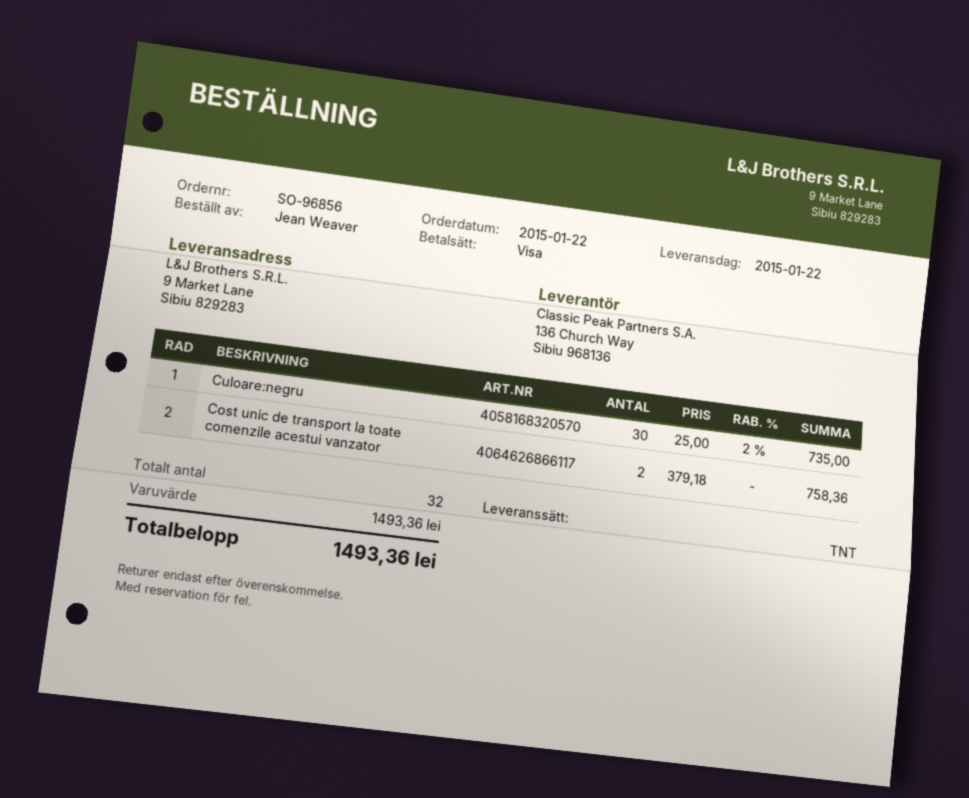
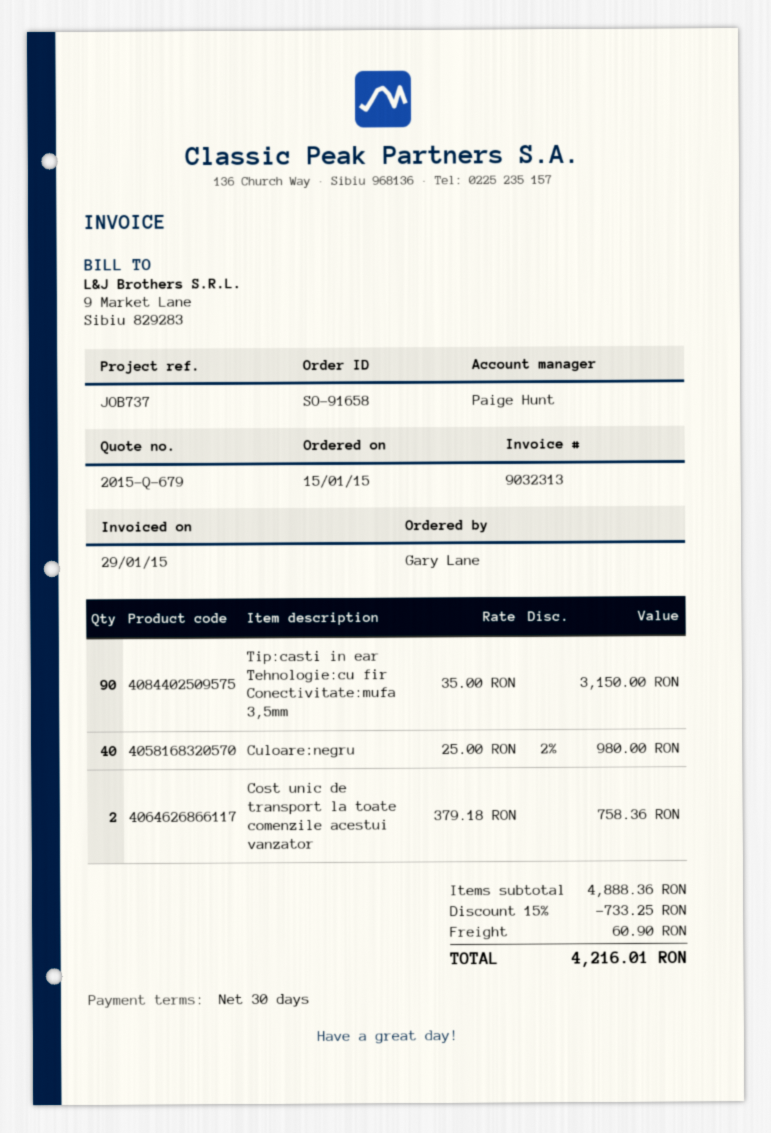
order number: SO-96856 -> SO-91658
order date: 2015-01-22 -> 2015-01-15
ordered by: Jean Weaver -> Gary Lane
Culoare:negru: 30 x 25.00 - 2% = 735.00 -> 40 x 25.00 - 2% = 980.00
Tip:casti in ear Tehnologie:cu fir Conectivitate:mufa 3,5mm: none -> 90 x 35.00 = 3150.00
subtotal: 1493.36 -> 4888.36
discount: none -> 15% = 733.25
shipping: none -> 60.90
total: 1493.36 -> 4216.01

